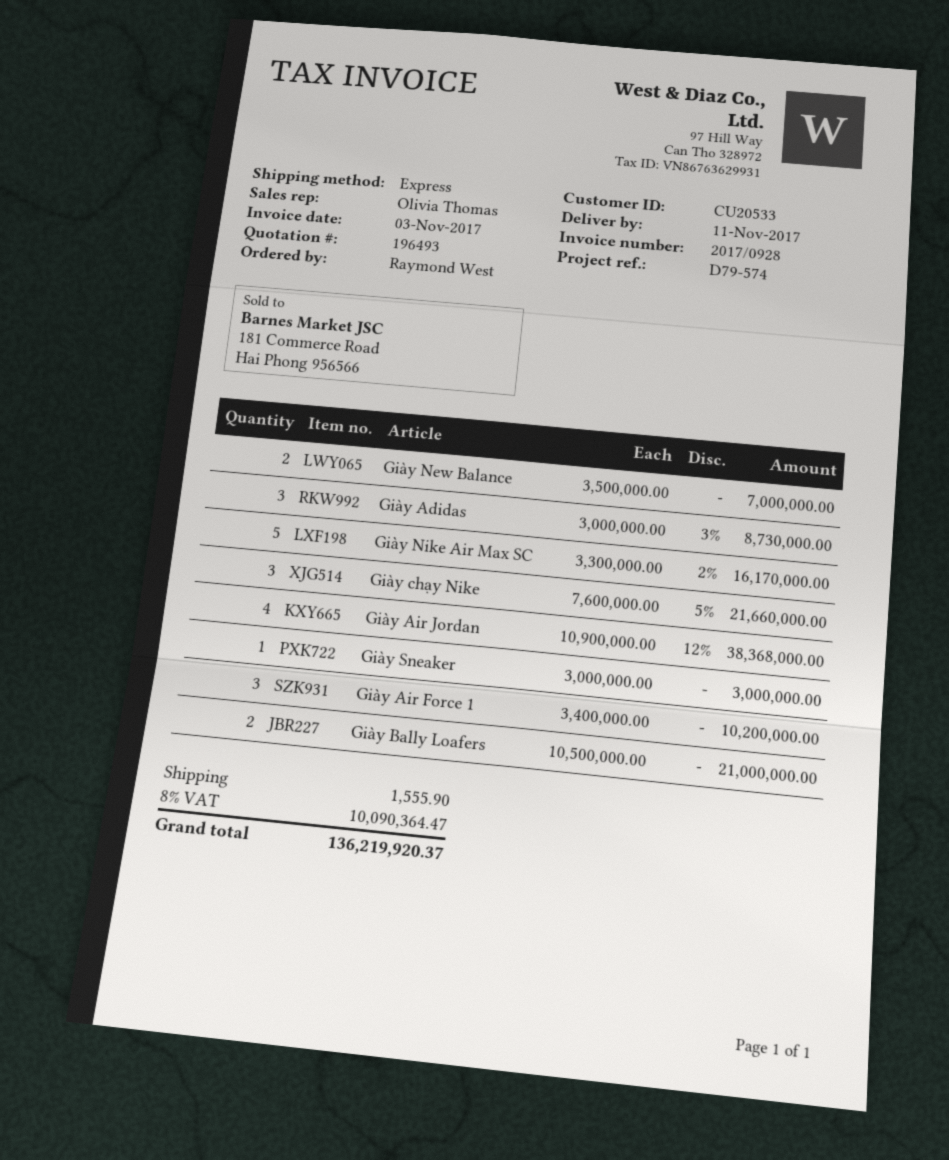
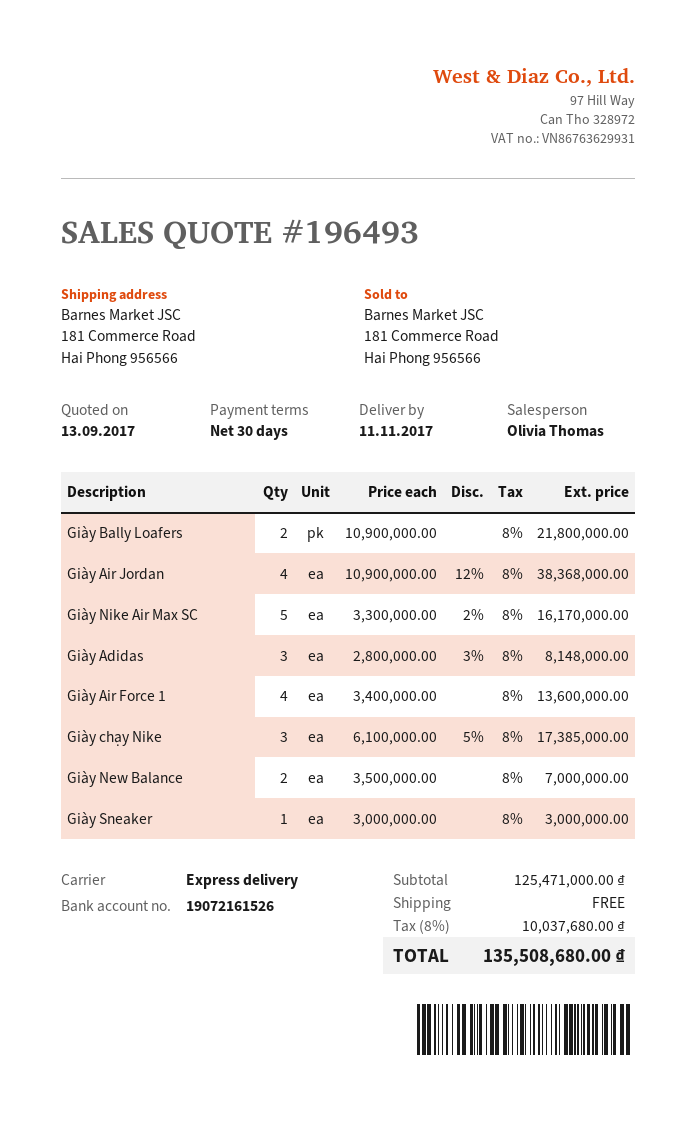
Giày Adidas: 3 x 3000000.00 - 3% = 8730000.00 -> 3 x 2800000.00 - 3% = 8148000.00
Giày chạy Nike: 3 x 7600000.00 - 5% = 21660000.00 -> 3 x 6100000.00 - 5% = 17385000.00
Giày Air Force 1: 3 x 3400000.00 = 10200000.00 -> 4 x 3400000.00 = 13600000.00
Giày Bally Loafers: 2 x 10500000.00 = 21000000.00 -> 2 x 10900000.00 = 21800000.00
shipping: 1555.90 -> 0.00
tax: 8% = 10090364.47 -> 8% = 10037680.00
total: 136219920.37 -> 135508680.00

